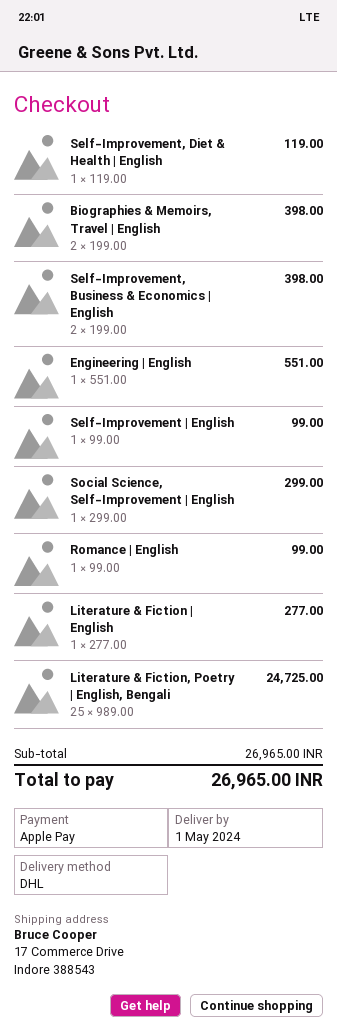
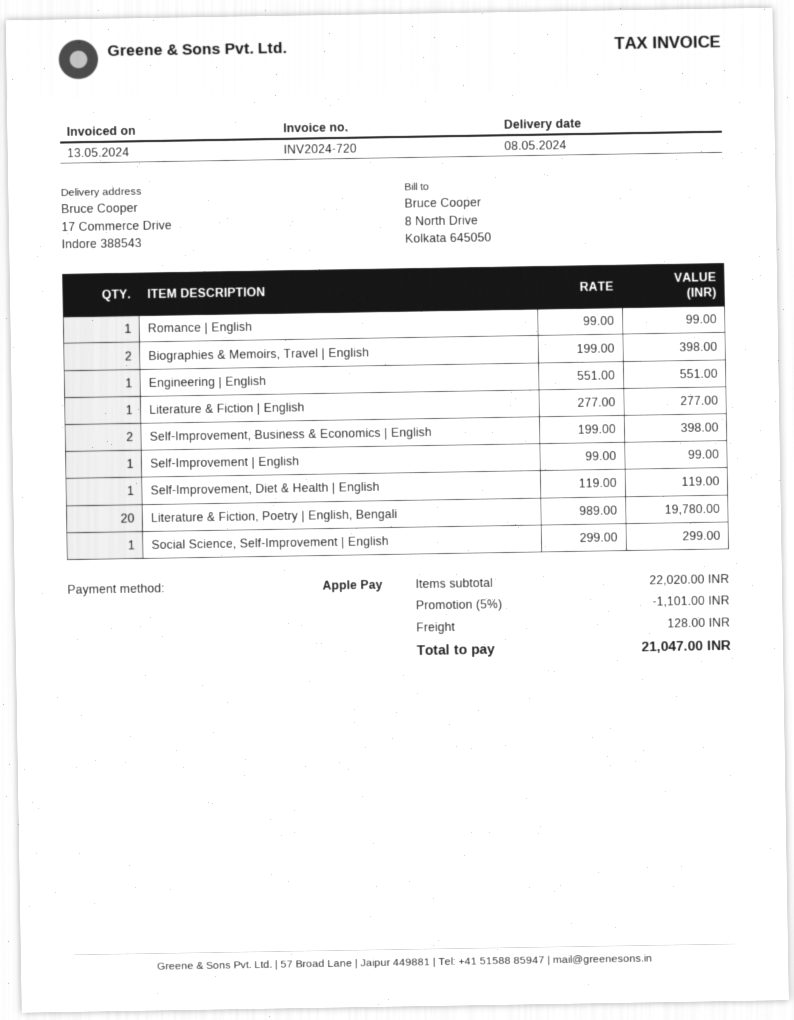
delivery date: 2024-05-01 -> 2024-05-08
Literature & Fiction, Poetry | English, Bengali: 25 x 989.00 = 24725.00 -> 20 x 989.00 = 19780.00
subtotal: 26965.00 -> 22020.00
discount: none -> 5% = 1101.00
shipping: none -> 128.00
total: 26965.00 -> 21047.00

